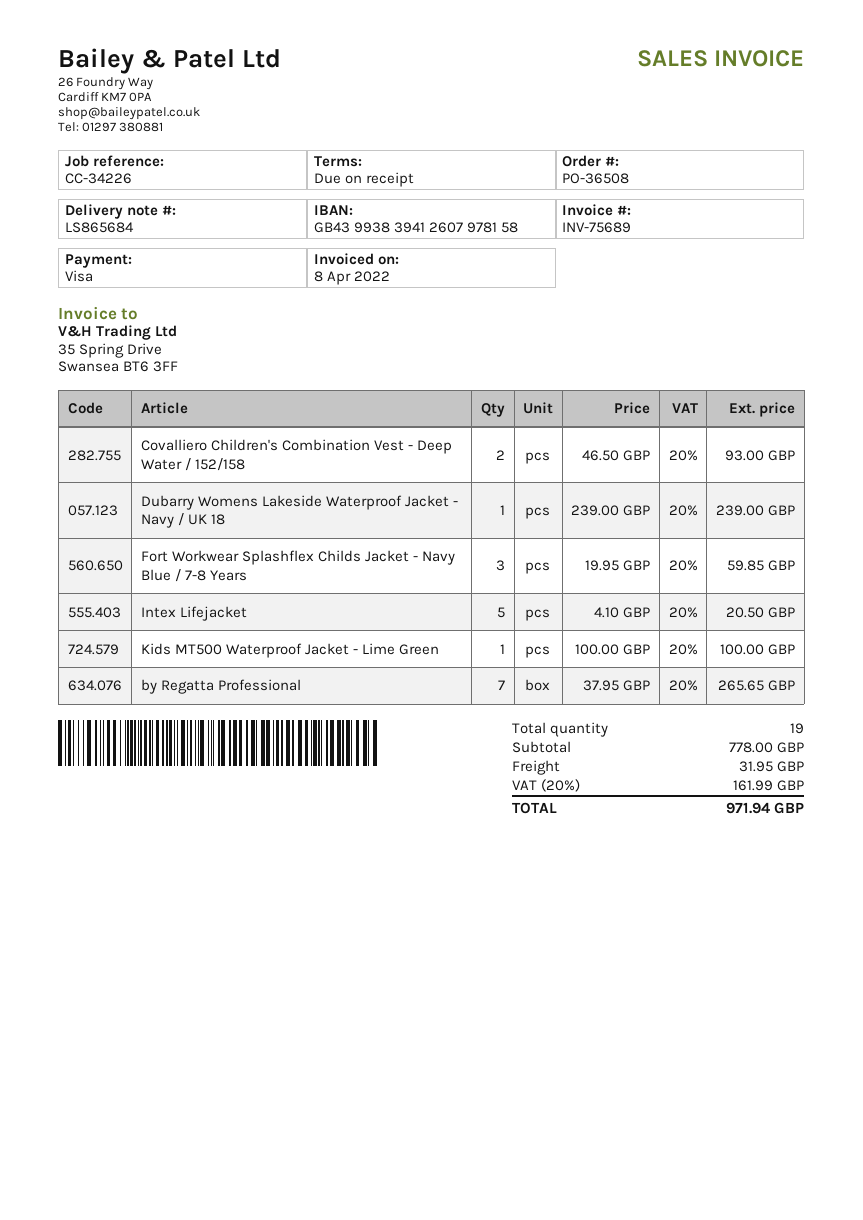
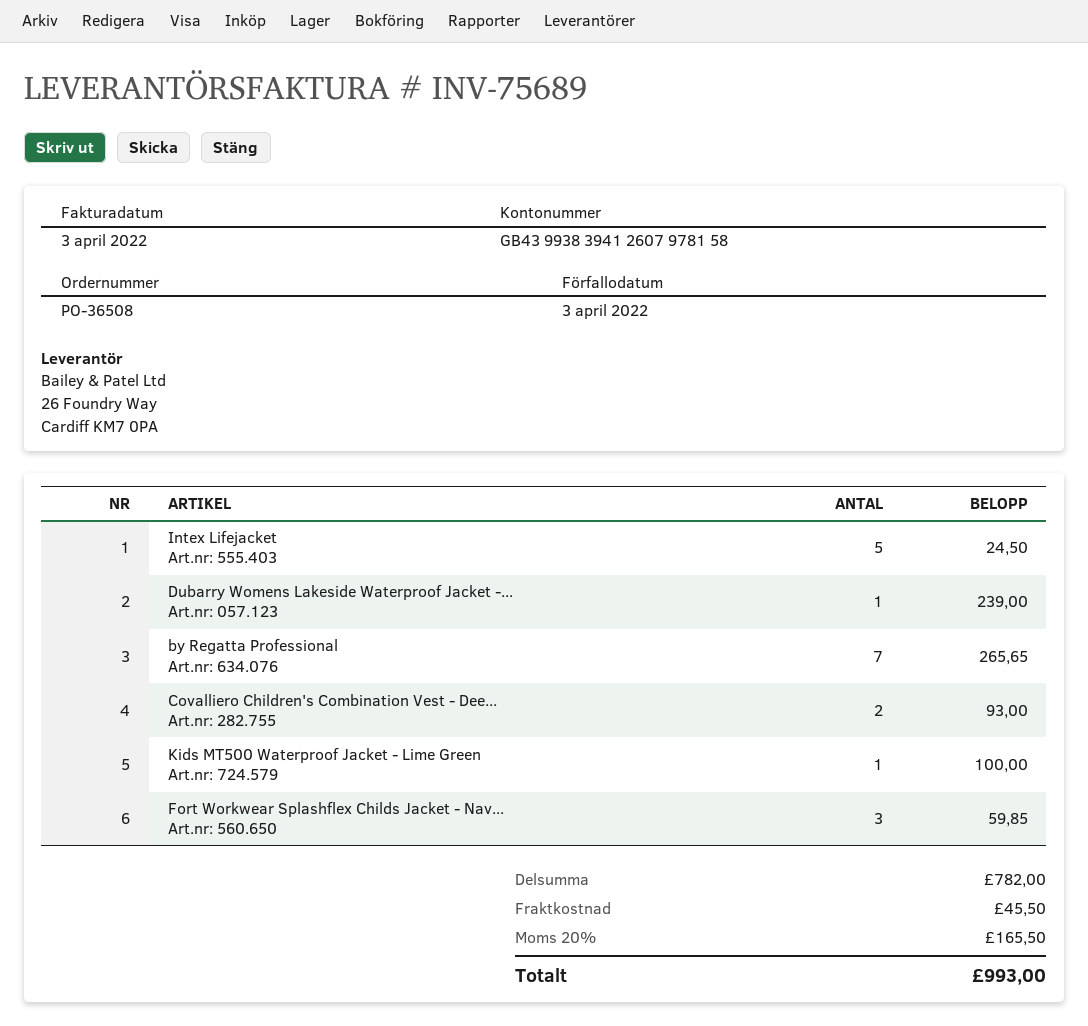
invoice date: 2022-04-08 -> 2022-04-03
Intex Lifejacket: 5 for 20.50 -> 5 for 24.50
subtotal: 778.00 -> 782.00
shipping: 31.95 -> 45.50
tax: 20% = 161.99 -> 20% = 165.50
total: 971.94 -> 993.00

